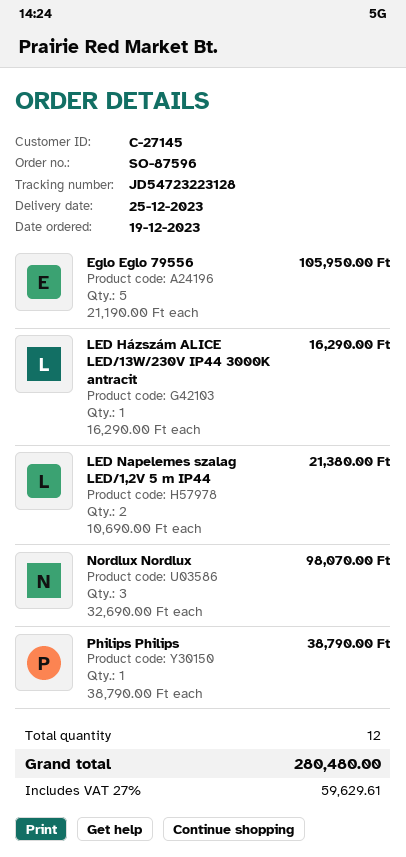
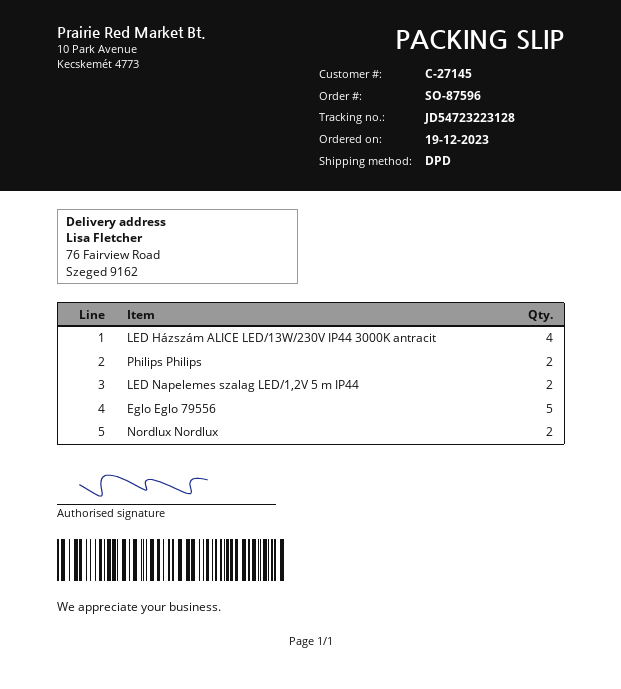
LED Házszám ALICE LED/13W/230V IP44 3000K antracit: 1 -> 4
Nordlux Nordlux: 3 -> 2
Philips Philips: 1 -> 2

